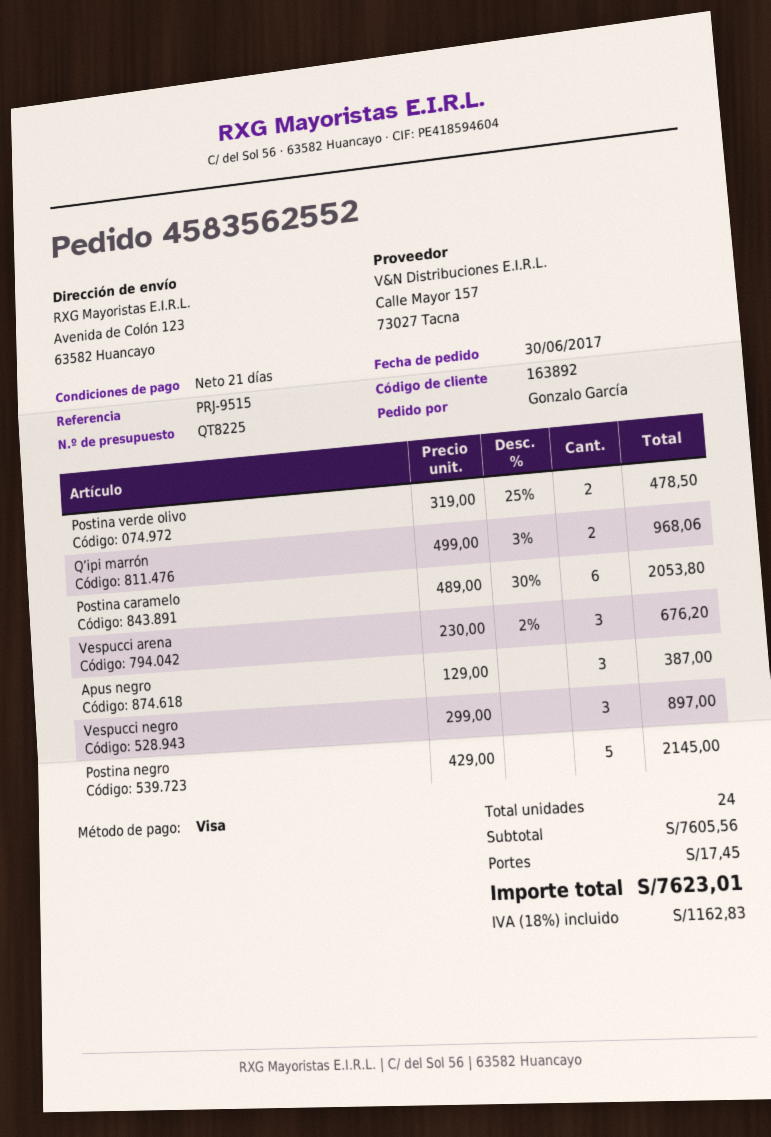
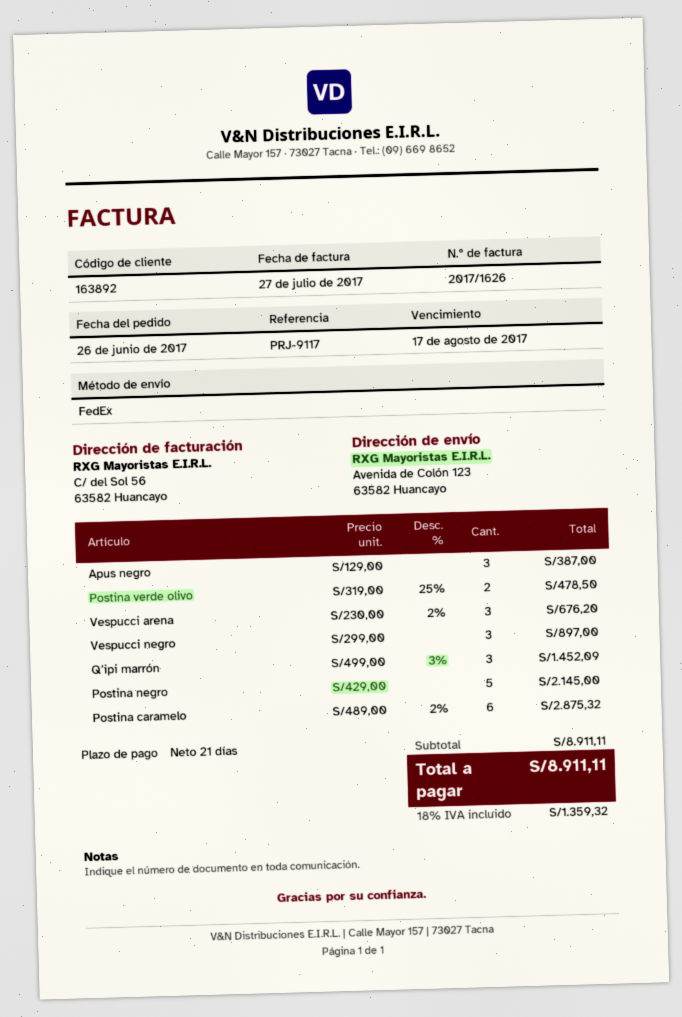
order date: 2017-06-30 -> 2017-06-26
reference: PRJ-9515 -> PRJ-9117
Q’ipi marrón: 2 x 499.00 - 3% = 968.06 -> 3 x 499.00 - 3% = 1452.09
Postina caramelo: 6 x 489.00 - 30% = 2053.80 -> 6 x 489.00 - 2% = 2875.32
subtotal: 7605.56 -> 8911.11
shipping: 17.45 -> none
tax: 18% = 1162.83 -> 18% = 1359.32
total: 7623.01 -> 8911.11

